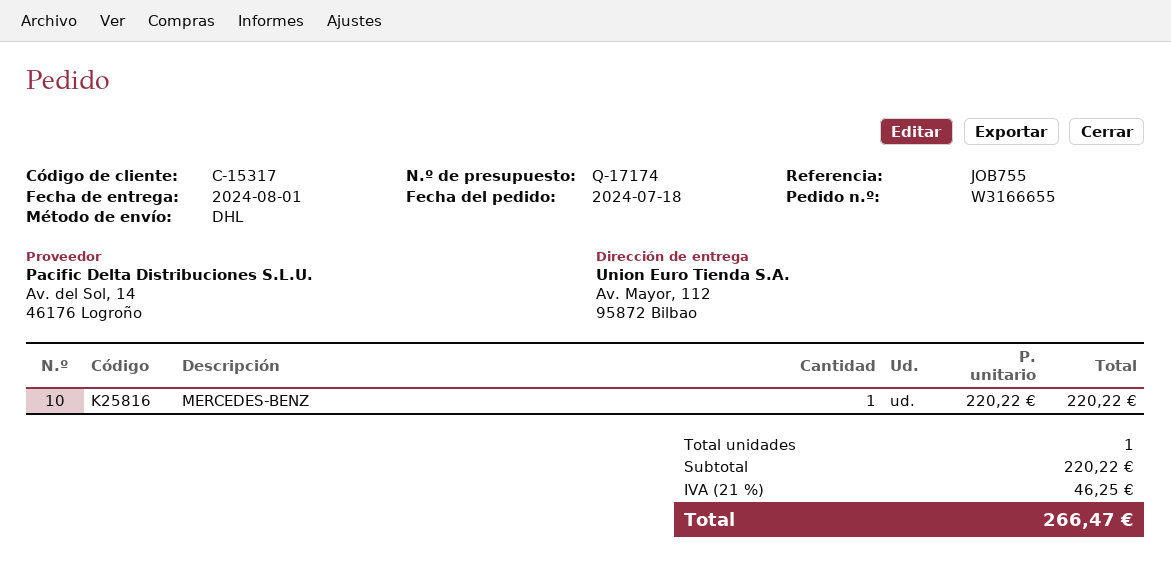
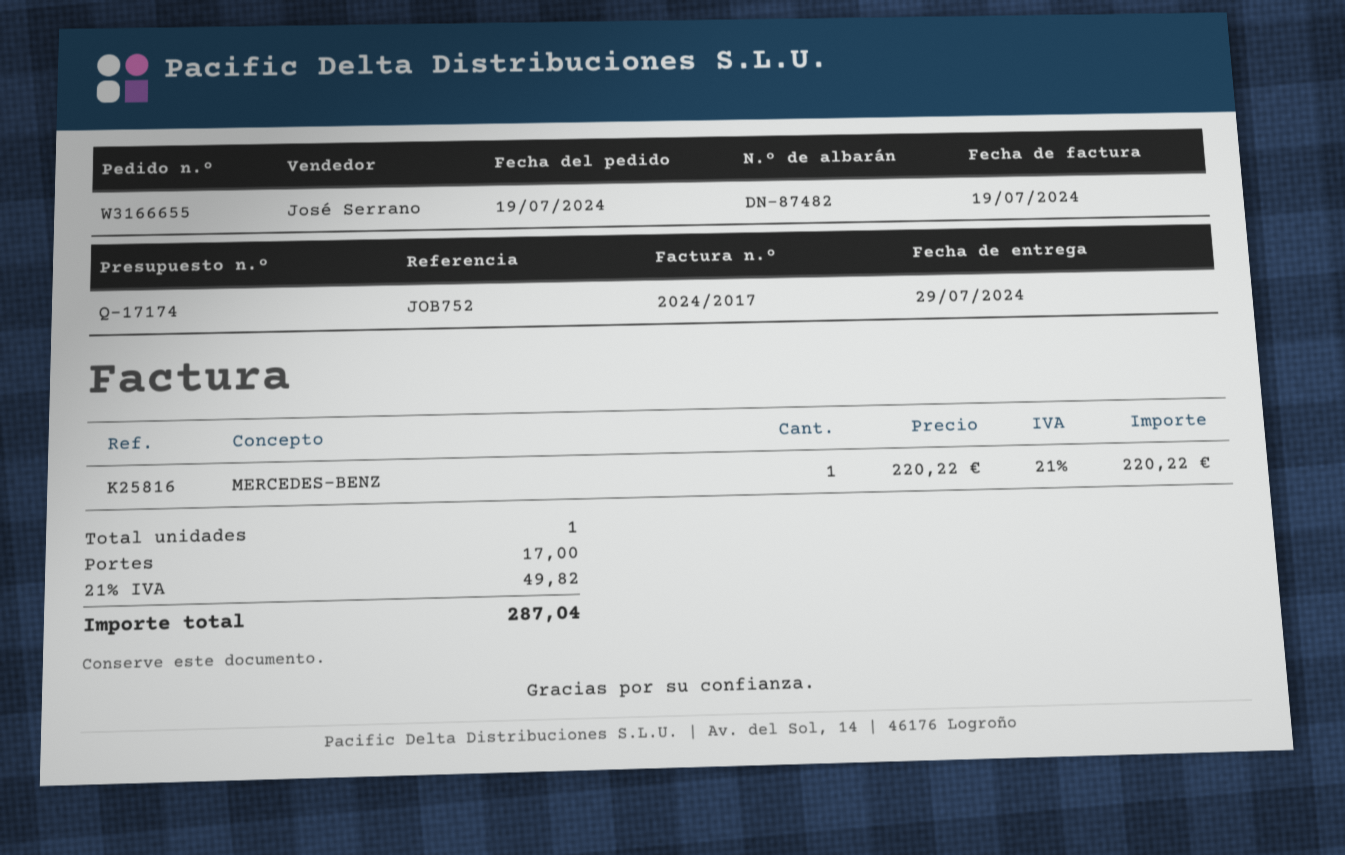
order date: 2024-07-18 -> 2024-07-19
delivery date: 2024-08-01 -> 2024-07-29
reference: JOB755 -> JOB752
shipping: none -> 17.00
tax: 21% = 46.25 -> 21% = 49.82
total: 266.47 -> 287.04

